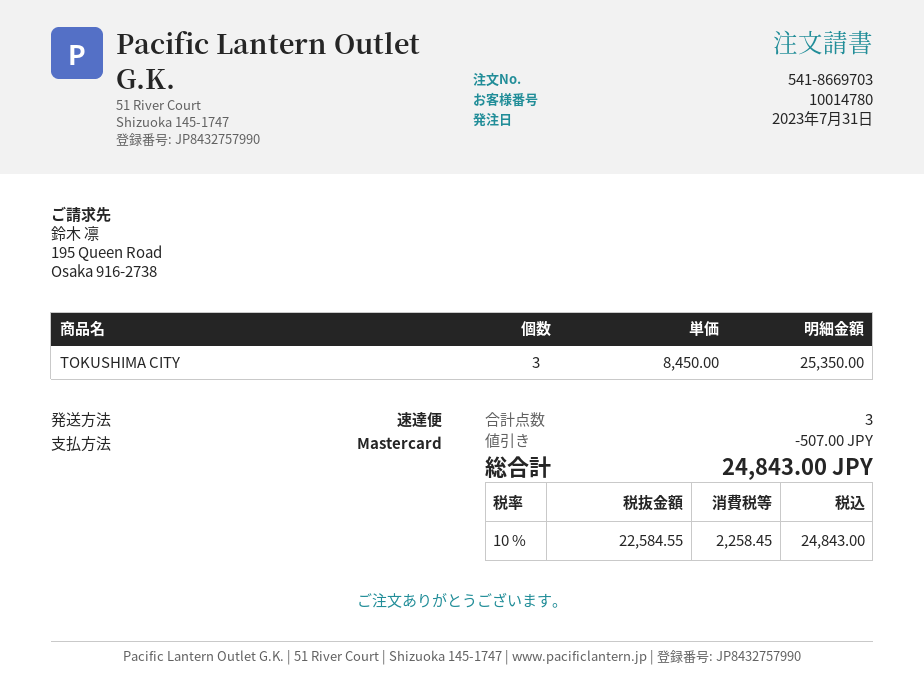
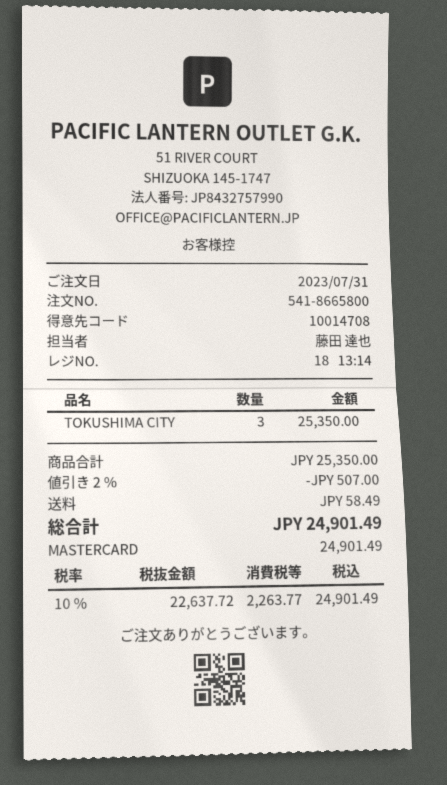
order number: 541-8669703 -> 541-8665800
customer number: 10014780 -> 10014708
shipping: none -> 58.49
net: 22584.55 -> 22637.72
tax: 10% = 2258.45 -> 10% = 2263.77
total: 24843.00 -> 24901.49

